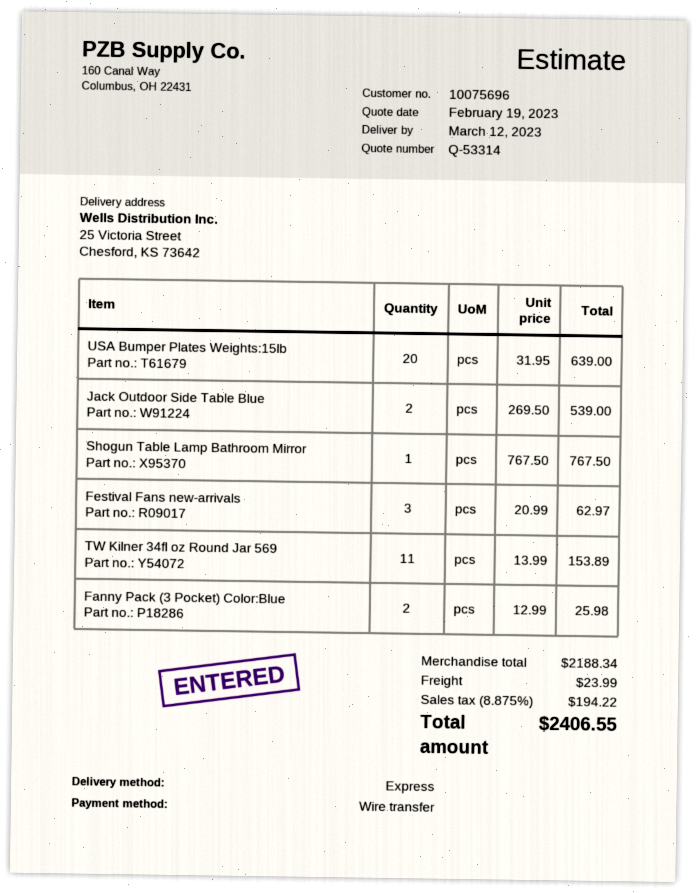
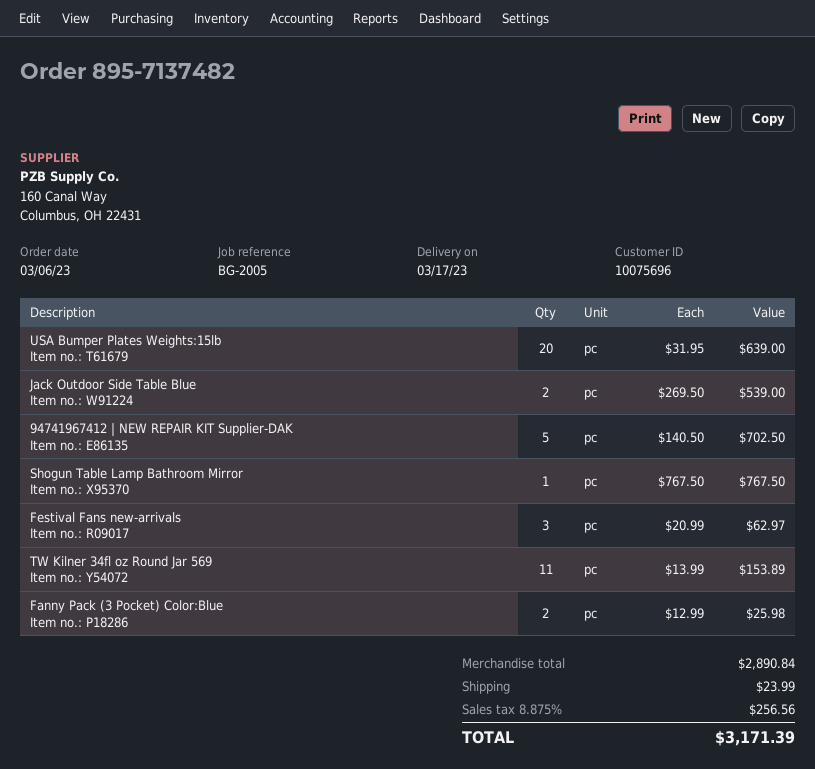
delivery date: 2023-03-12 -> 2023-03-17
94741967412 | NEW REPAIR KIT Supplier-DAK: none -> 5 x 140.50 = 702.50
subtotal: 2188.34 -> 2890.84
tax: 8.875% = 194.22 -> 8.875% = 256.56
total: 2406.55 -> 3171.39

